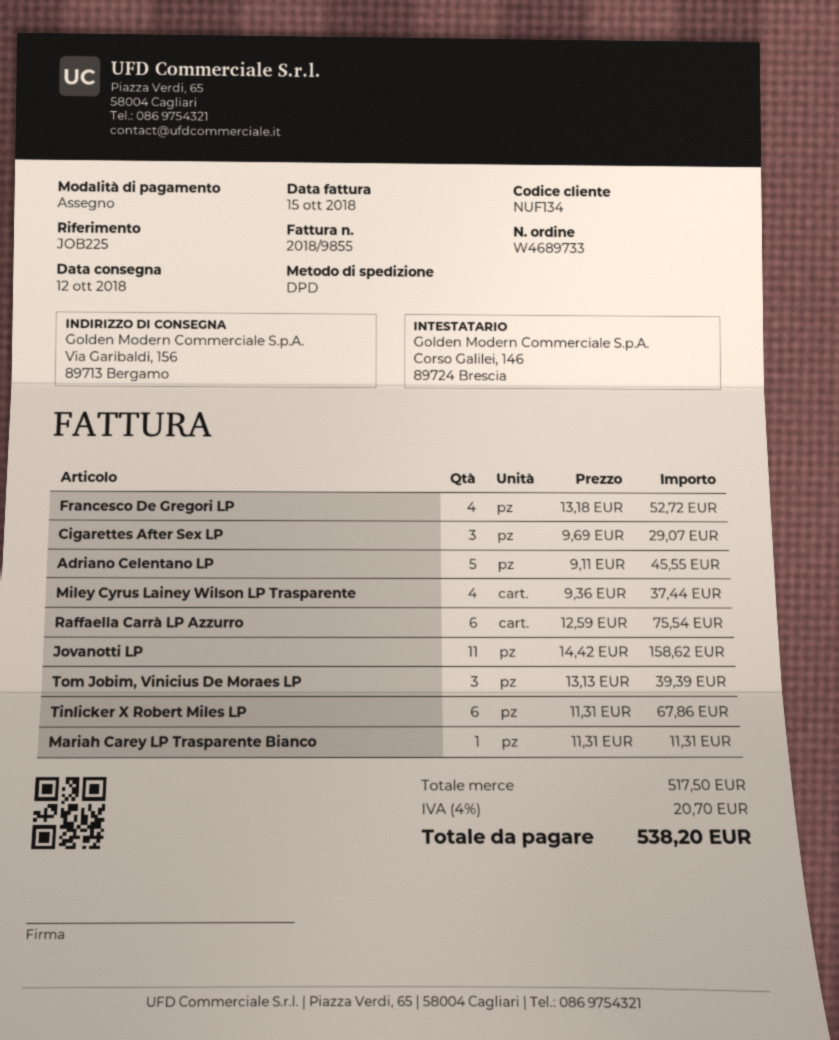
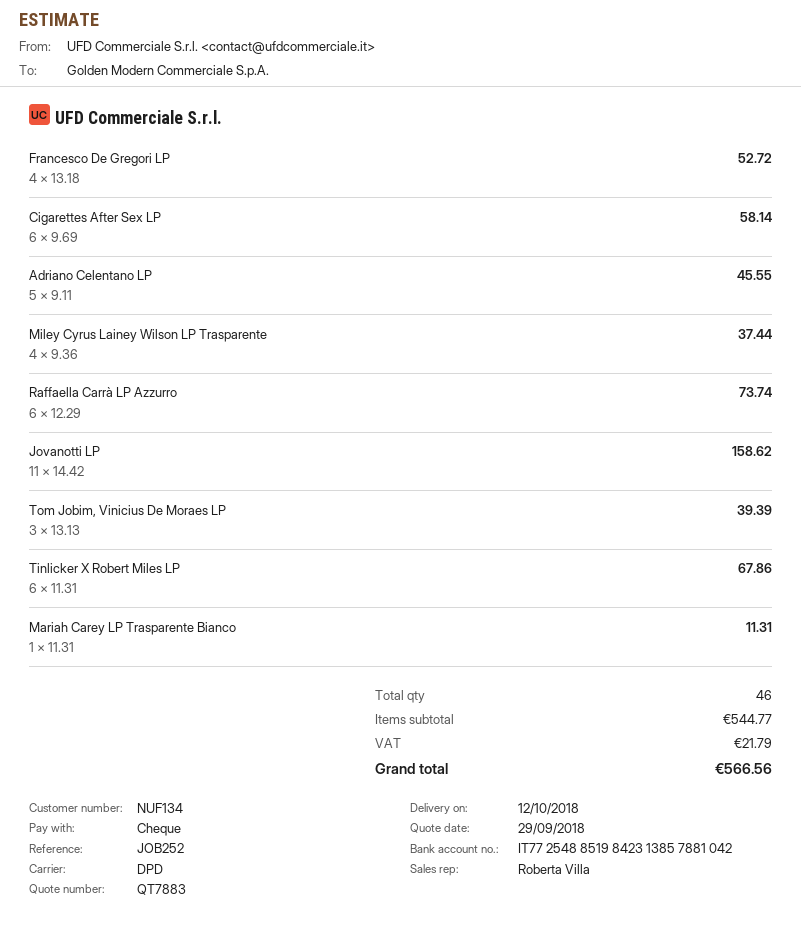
reference: JOB225 -> JOB252
Cigarettes After Sex LP: 3 x 9.69 = 29.07 -> 6 x 9.69 = 58.14
Raffaella Carrà LP Azzurro: 6 x 12.59 = 75.54 -> 6 x 12.29 = 73.74
subtotal: 517.50 -> 544.77
tax: 20.70 -> 21.79
total: 538.20 -> 566.56

